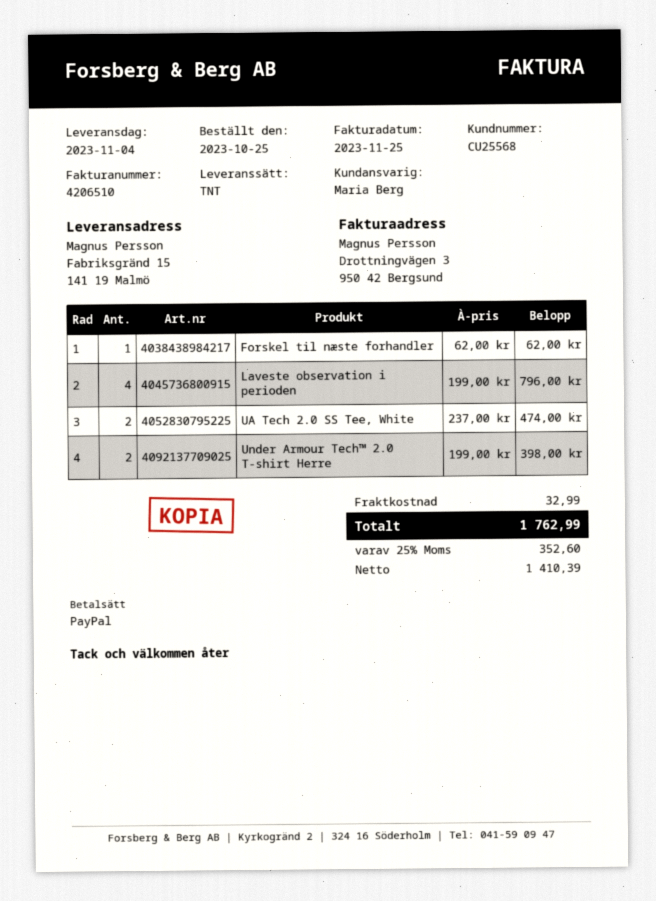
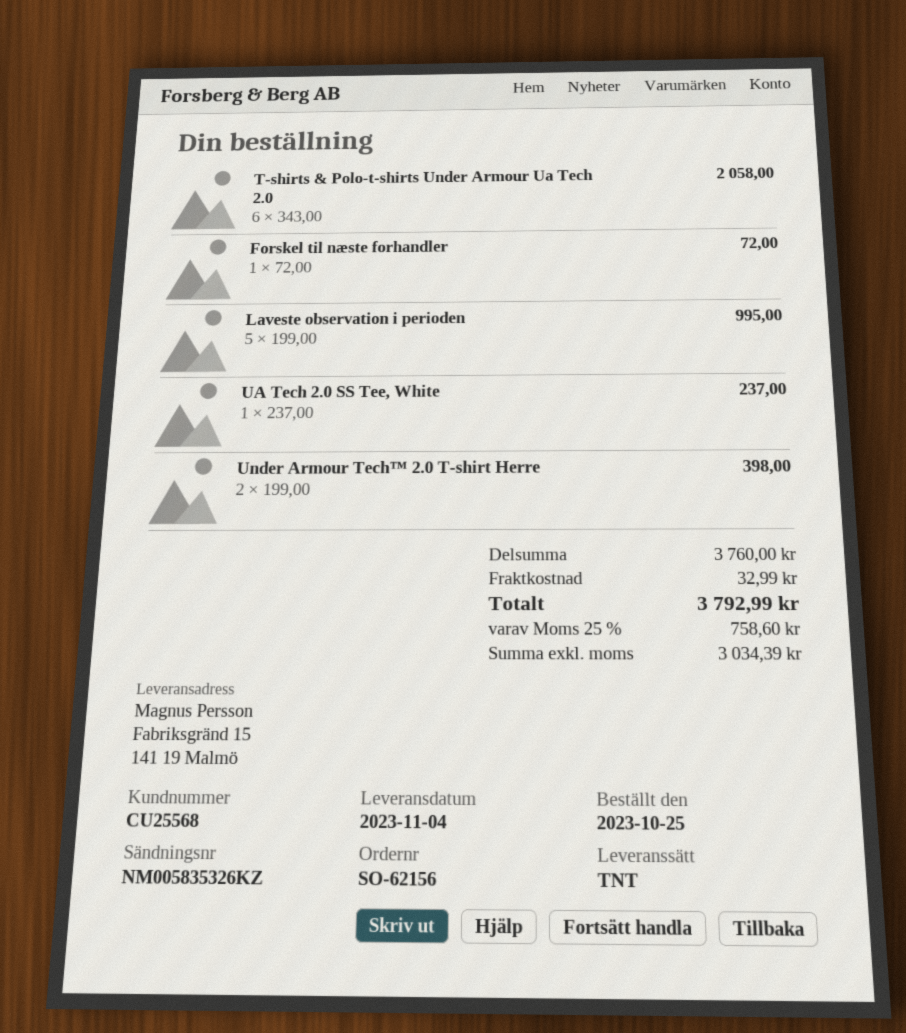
Forskel til næste forhandler: 1 x 62.00 = 62.00 -> 1 x 72.00 = 72.00
Laveste observation i perioden: 4 x 199.00 = 796.00 -> 5 x 199.00 = 995.00
UA Tech 2.0 SS Tee, White: 2 x 237.00 = 474.00 -> 1 x 237.00 = 237.00
T-shirts & Polo-t-shirts Under Armour Ua Tech 2.0: none -> 6 x 343.00 = 2058.00
net: 1410.39 -> 3034.39
tax: 25% = 352.60 -> 25% = 758.60
total: 1762.99 -> 3792.99

